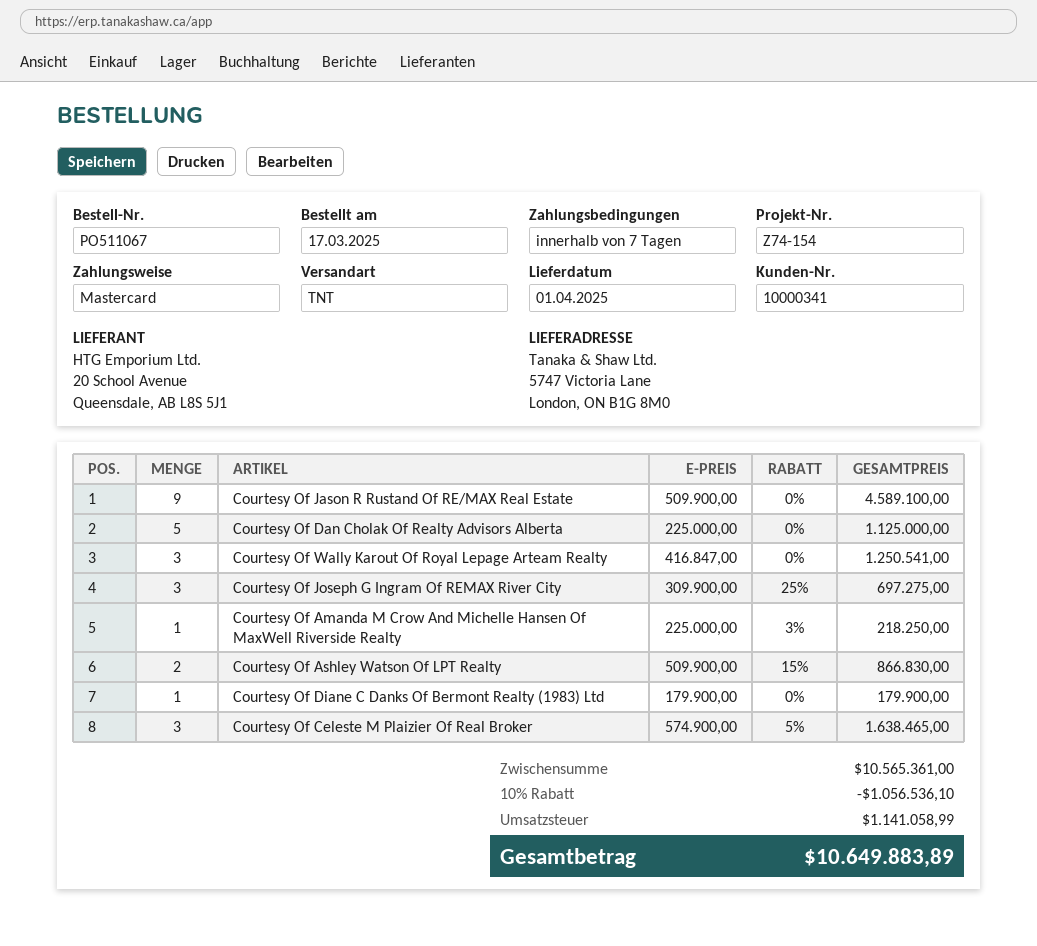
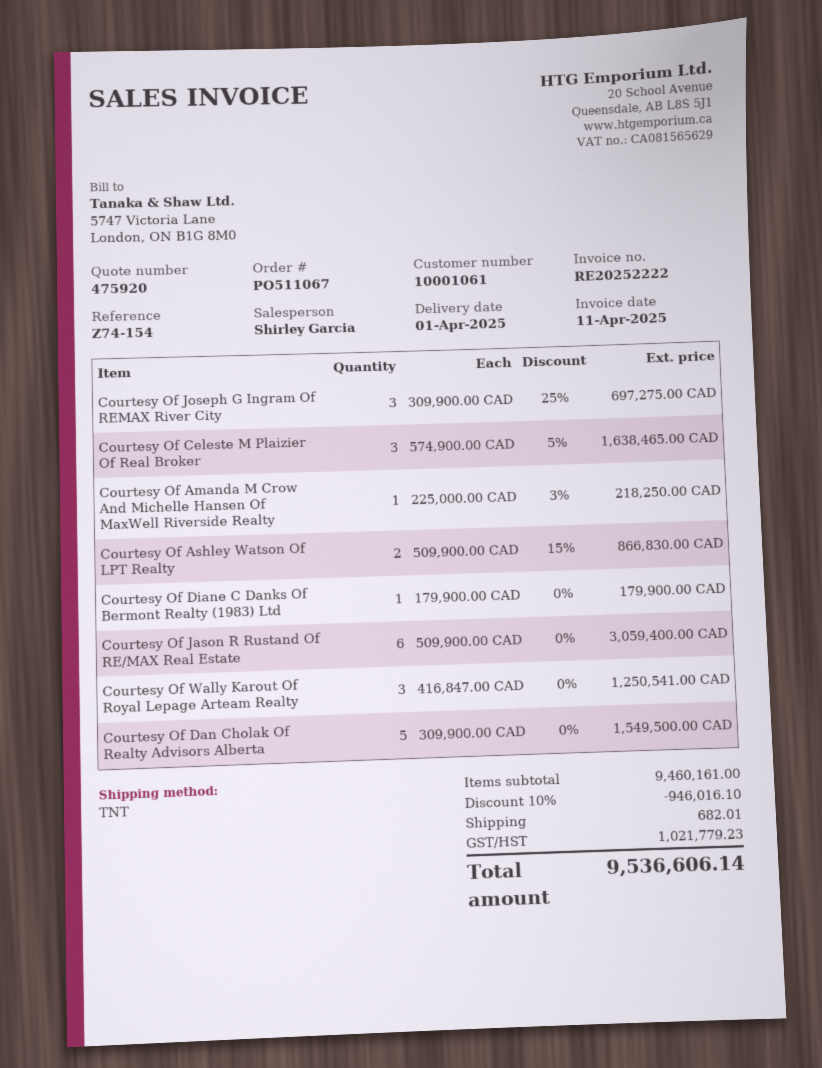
customer number: 10000341 -> 10001061
Courtesy Of Jason R Rustand Of RE/MAX Real Estate: 9 x 509900.00 = 4589100.00 -> 6 x 509900.00 = 3059400.00
Courtesy Of Dan Cholak Of Realty Advisors Alberta: 5 x 225000.00 = 1125000.00 -> 5 x 309900.00 = 1549500.00
subtotal: 10565361.00 -> 9460161.00
discount: 10% = 1056536.10 -> 10% = 946016.10
shipping: none -> 682.01
tax: 1141058.99 -> 1021779.23
total: 10649883.89 -> 9536606.14

